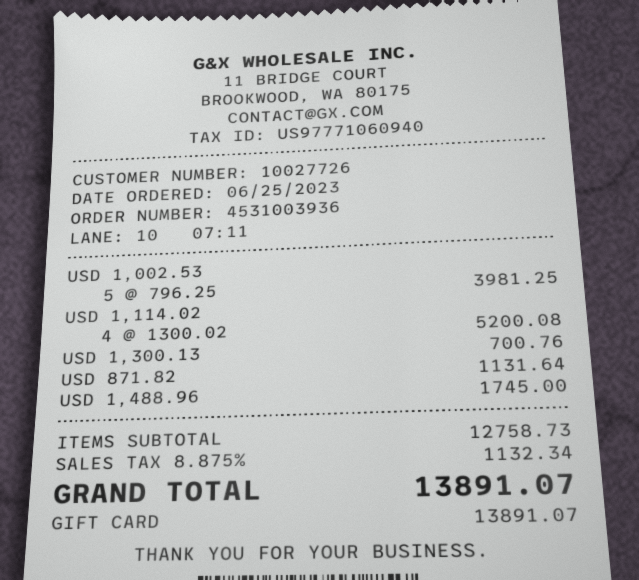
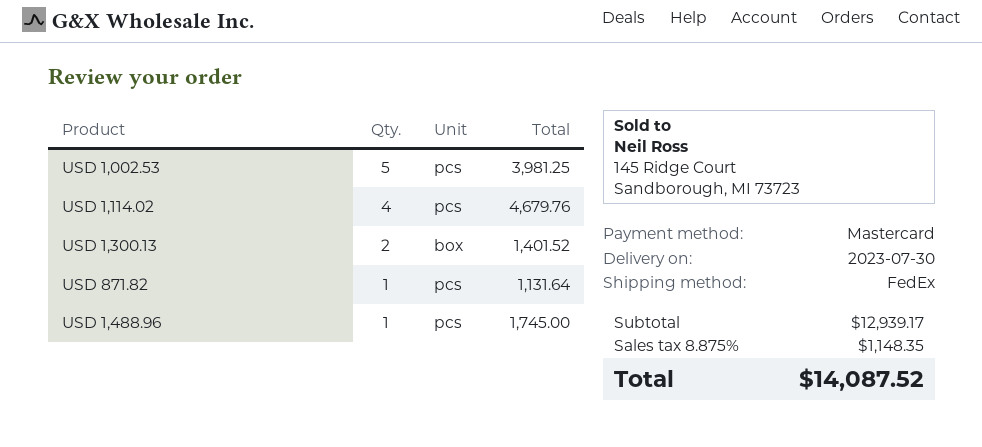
payment method: gift card -> Mastercard
USD 1,114.02: 4 for 5200.08 -> 4 for 4679.76
USD 1,300.13: 1 for 700.76 -> 2 for 1401.52
subtotal: 12758.73 -> 12939.17
tax: 8.875% = 1132.34 -> 8.875% = 1148.35
total: 13891.07 -> 14087.52

